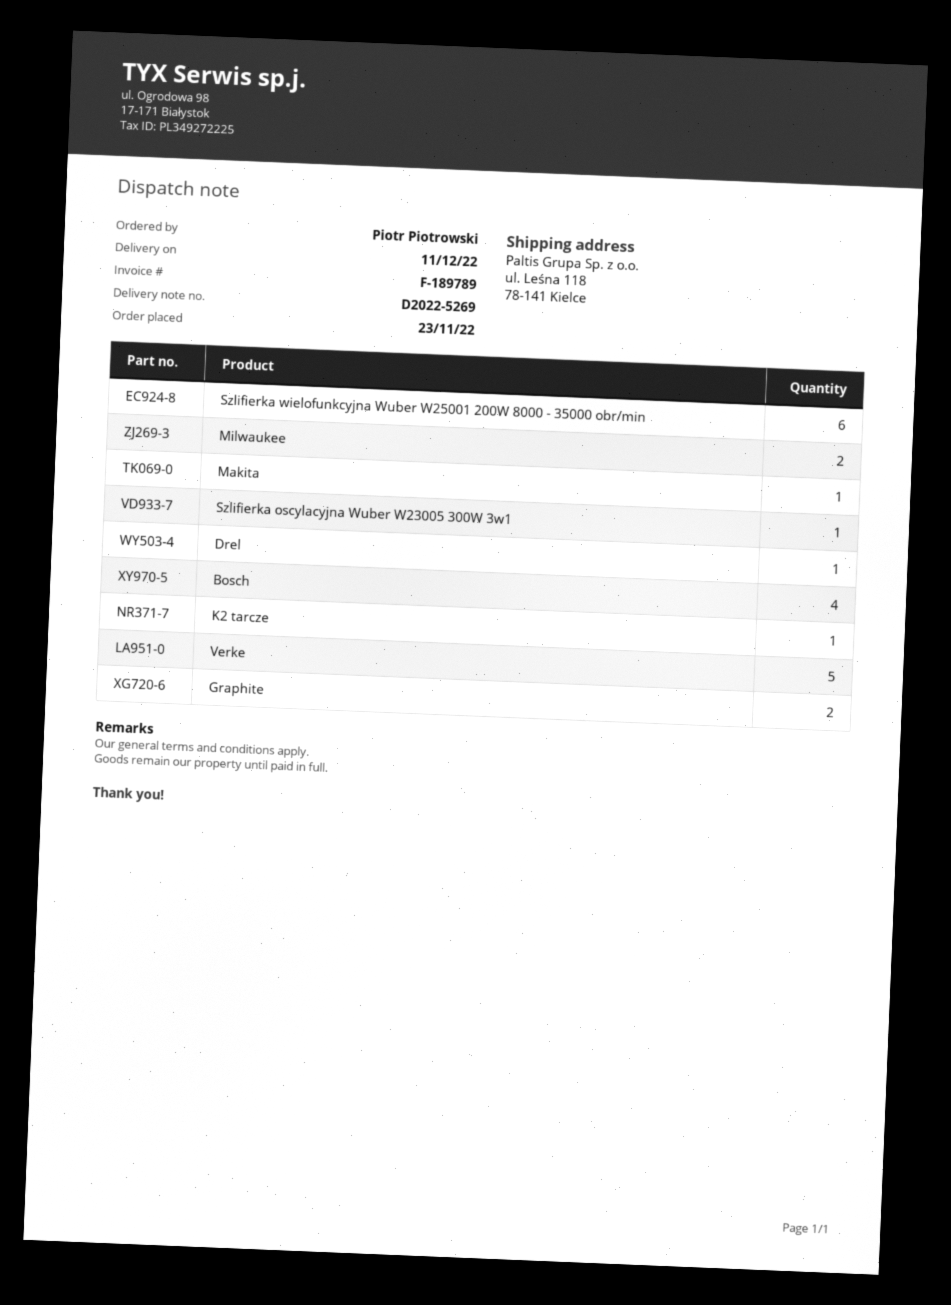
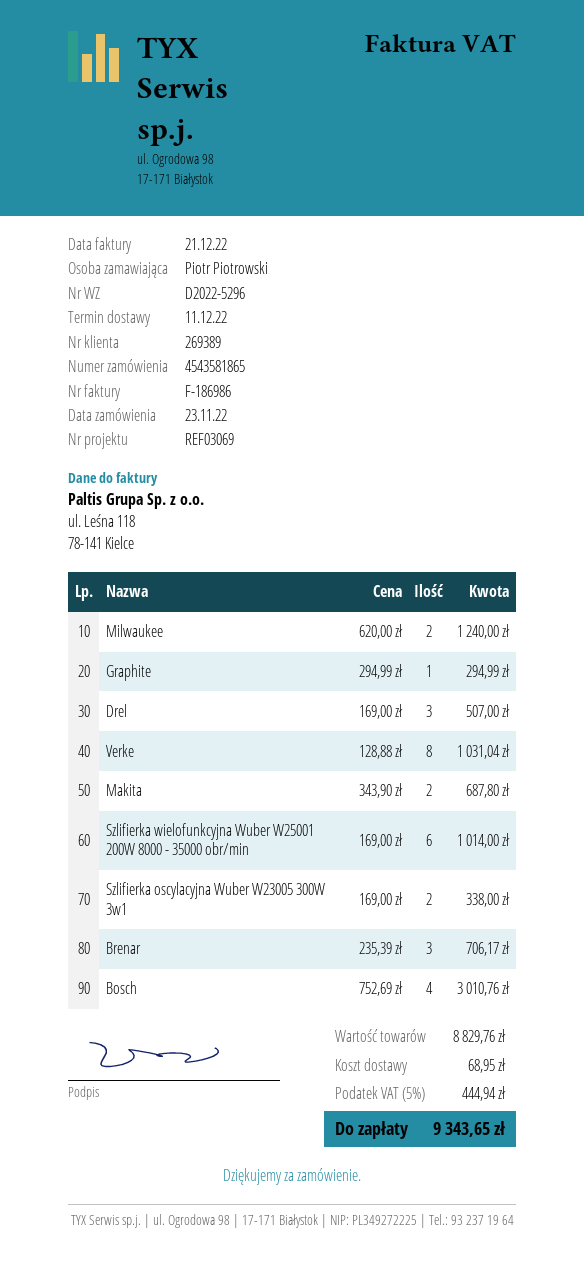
delivery note number: D2022-5269 -> D2022-5296
invoice number: F-189789 -> F-186986
Makita: 1 -> 2
Szlifierka oscylacyjna Wuber W23005 300W 3w1: 1 -> 2
Drel: 1 -> 3
K2 tarcze: 1 -> none
Verke: 5 -> 8
Graphite: 2 -> 1
Brenar: none -> 3

